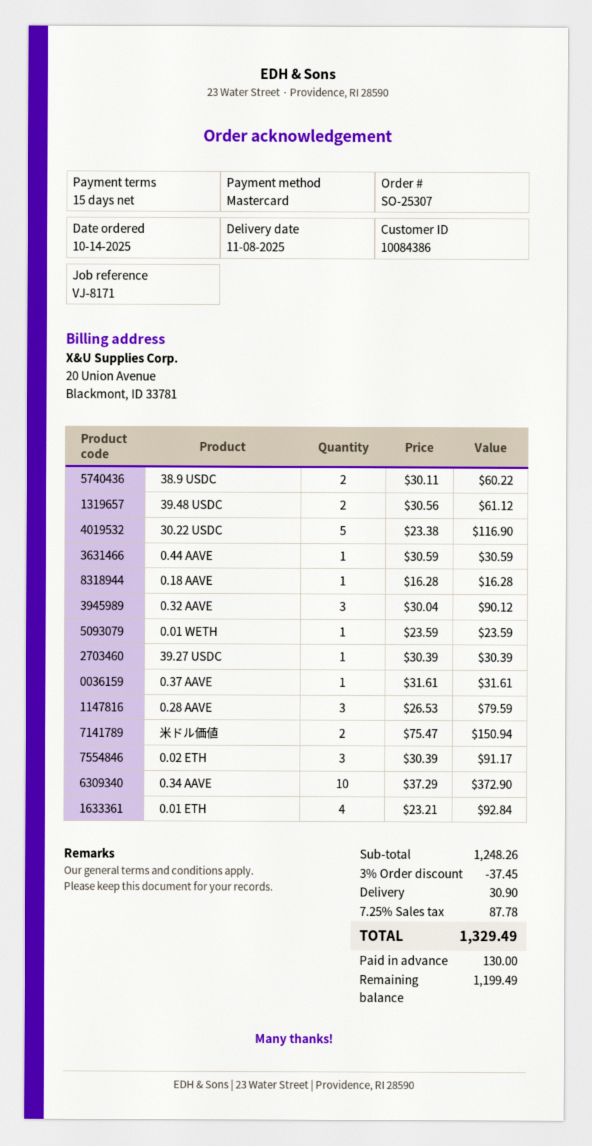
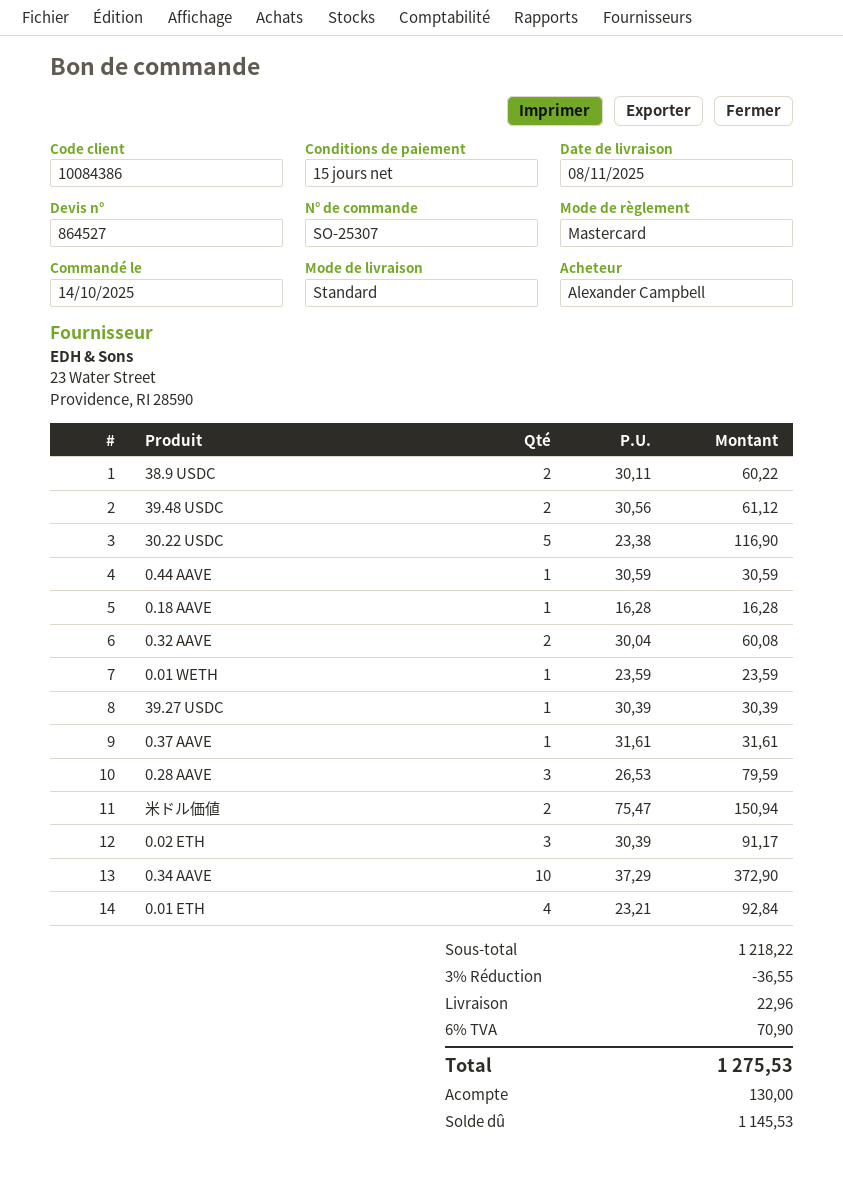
0.32 AAVE: 3 x 30.04 = 90.12 -> 2 x 30.04 = 60.08
subtotal: 1248.26 -> 1218.22
discount: 3% = 37.45 -> 3% = 36.55
shipping: 30.90 -> 22.96
tax: 7.25% = 87.78 -> 6% = 70.90
total: 1329.49 -> 1275.53
balance: 1199.49 -> 1145.53

